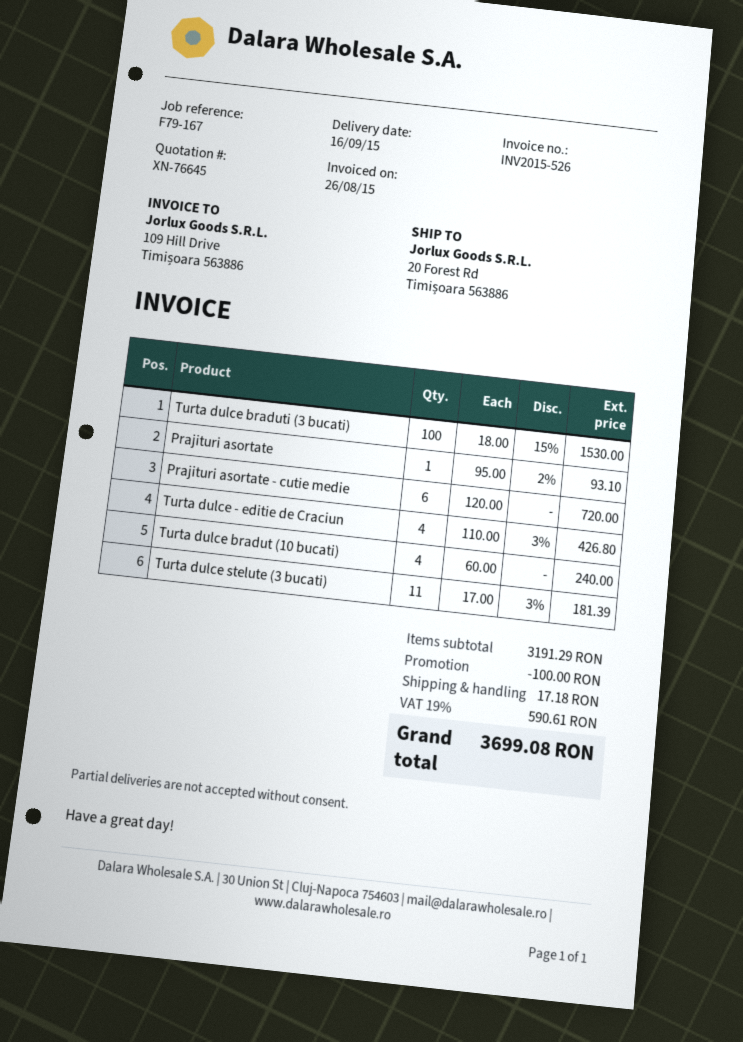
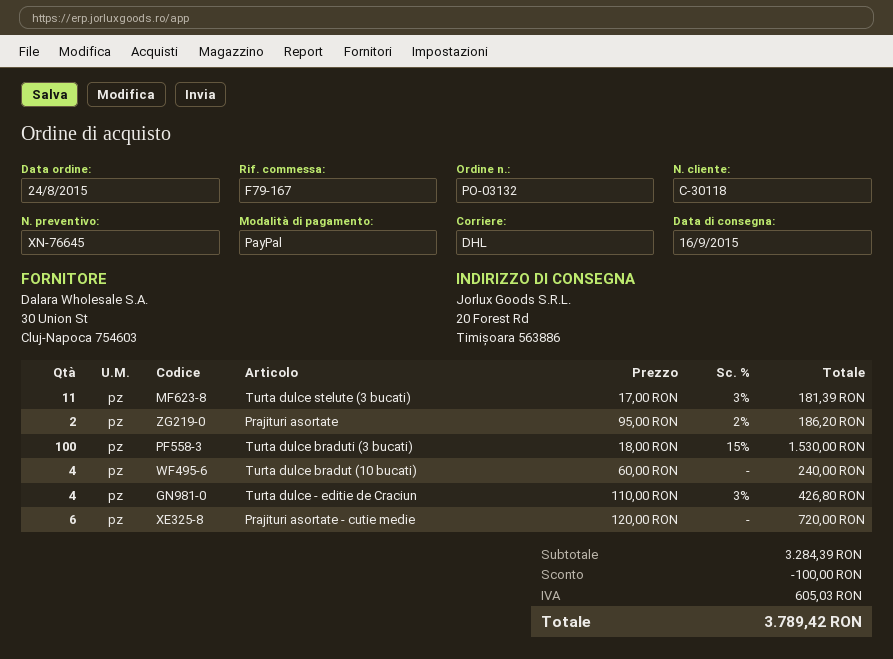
Prajituri asortate: 1 x 95.00 - 2% = 93.10 -> 2 x 95.00 - 2% = 186.20
subtotal: 3191.29 -> 3284.39
shipping: 17.18 -> none
tax: 590.61 -> 605.03
total: 3699.08 -> 3789.42

